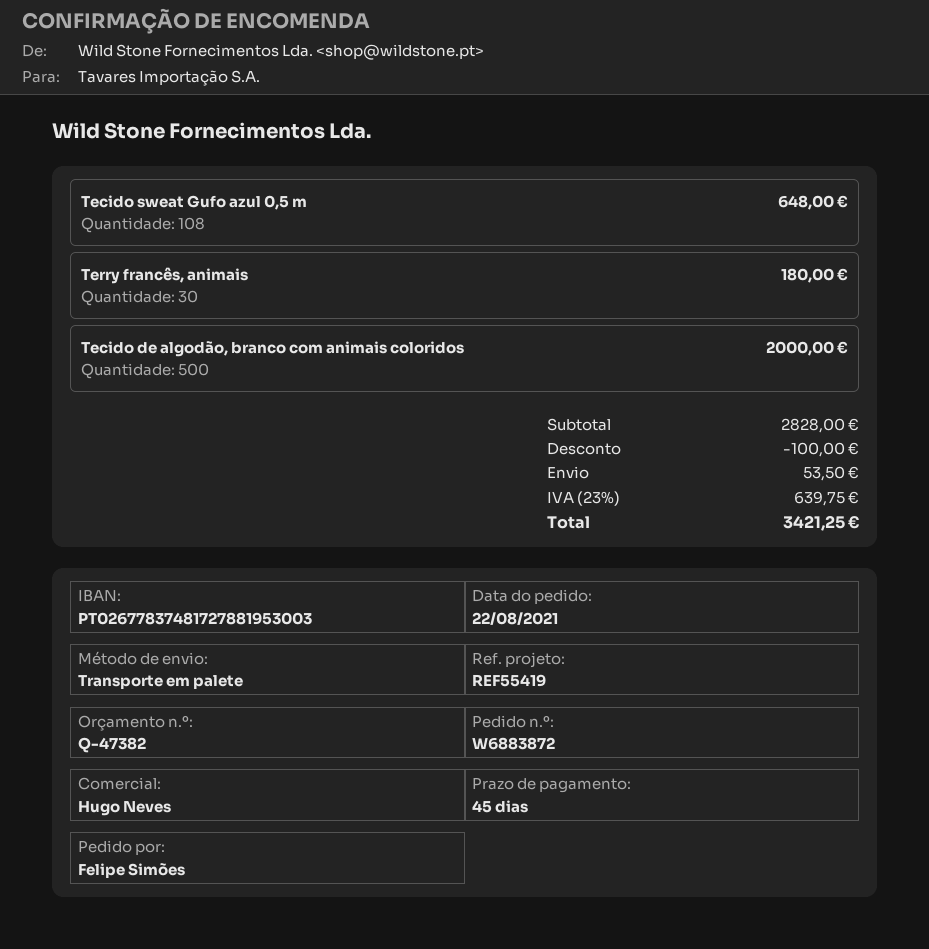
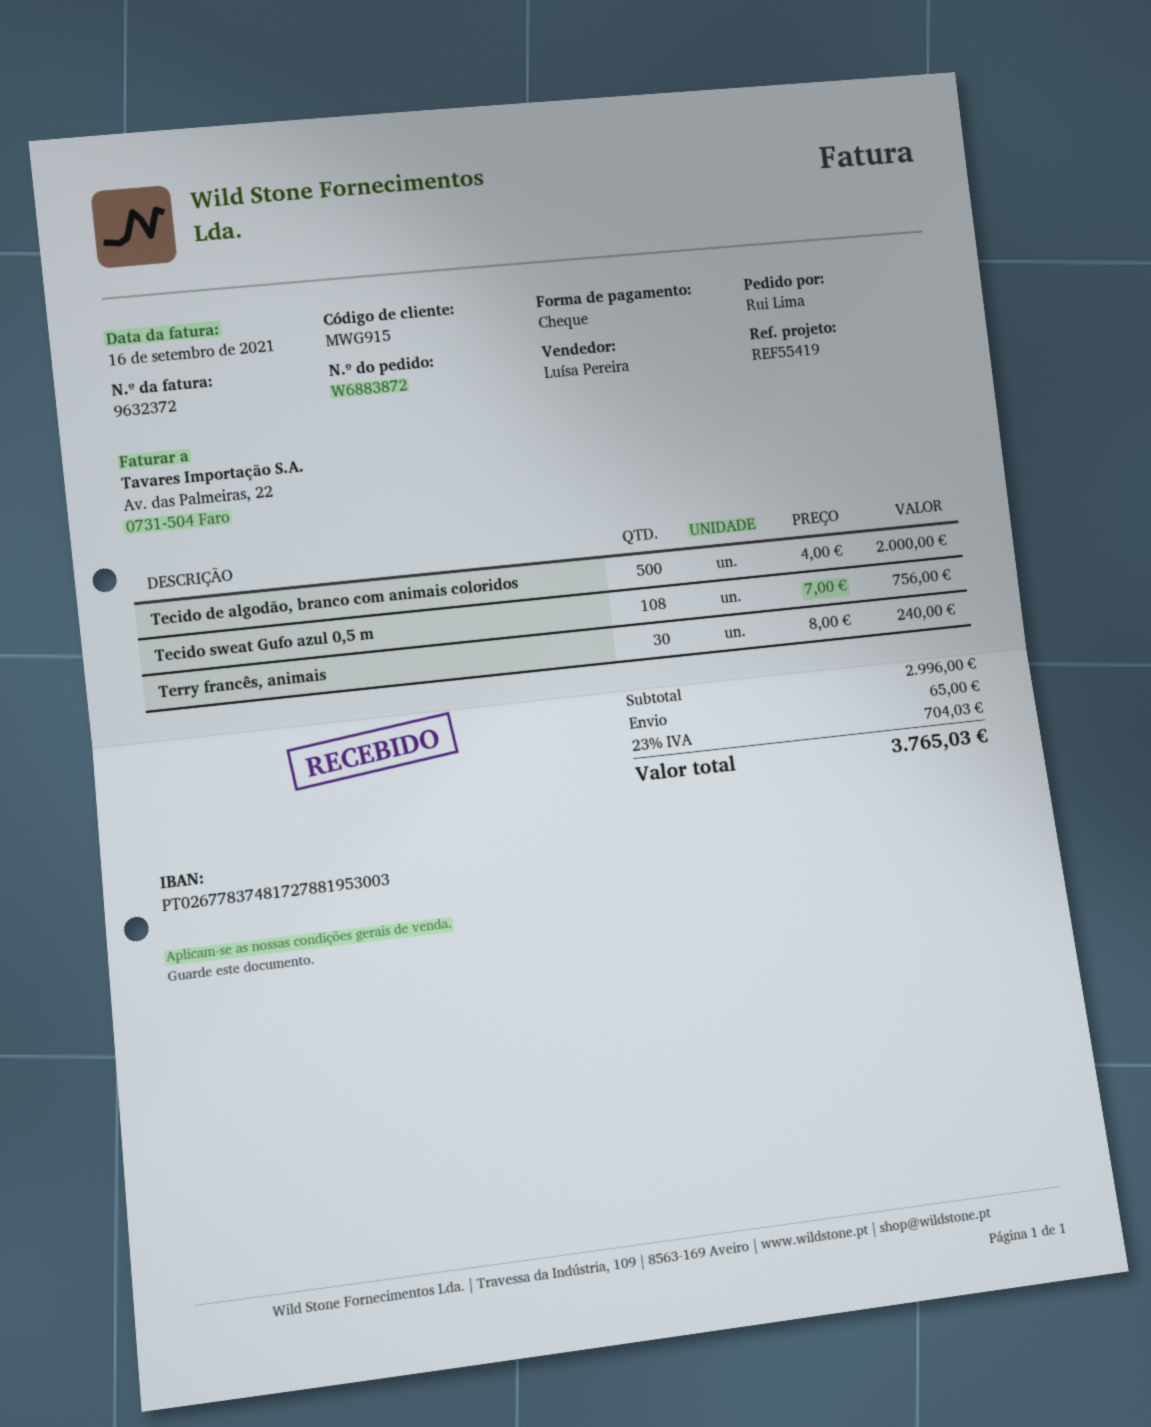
ordered by: Felipe Simões -> Rui Lima
sales rep: Hugo Neves -> Luísa Pereira
Tecido sweat Gufo azul 0,5 m: 108 for 648.00 -> 108 for 756.00
Terry francês, animais: 30 for 180.00 -> 30 for 240.00
subtotal: 2828.00 -> 2996.00
discount: 100.00 -> none
shipping: 53.50 -> 65.00
tax: 23% = 639.75 -> 23% = 704.03
total: 3421.25 -> 3765.03

